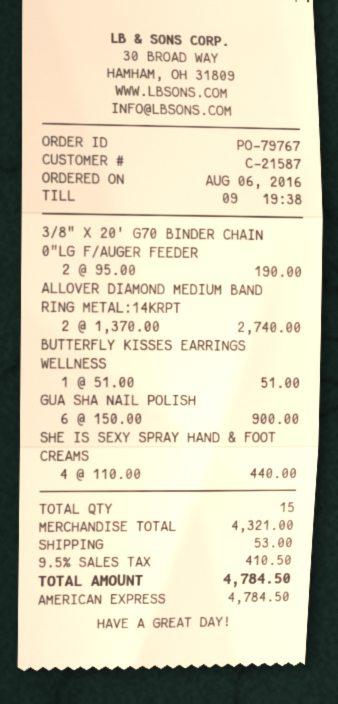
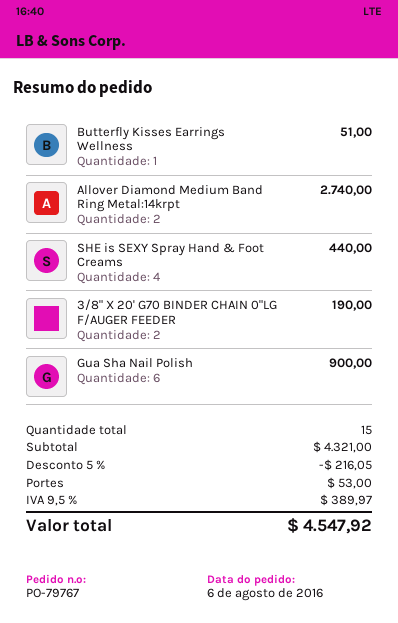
discount: none -> 5% = 216.05
tax: 9.5% = 410.50 -> 9.5% = 389.97
total: 4784.50 -> 4547.92

